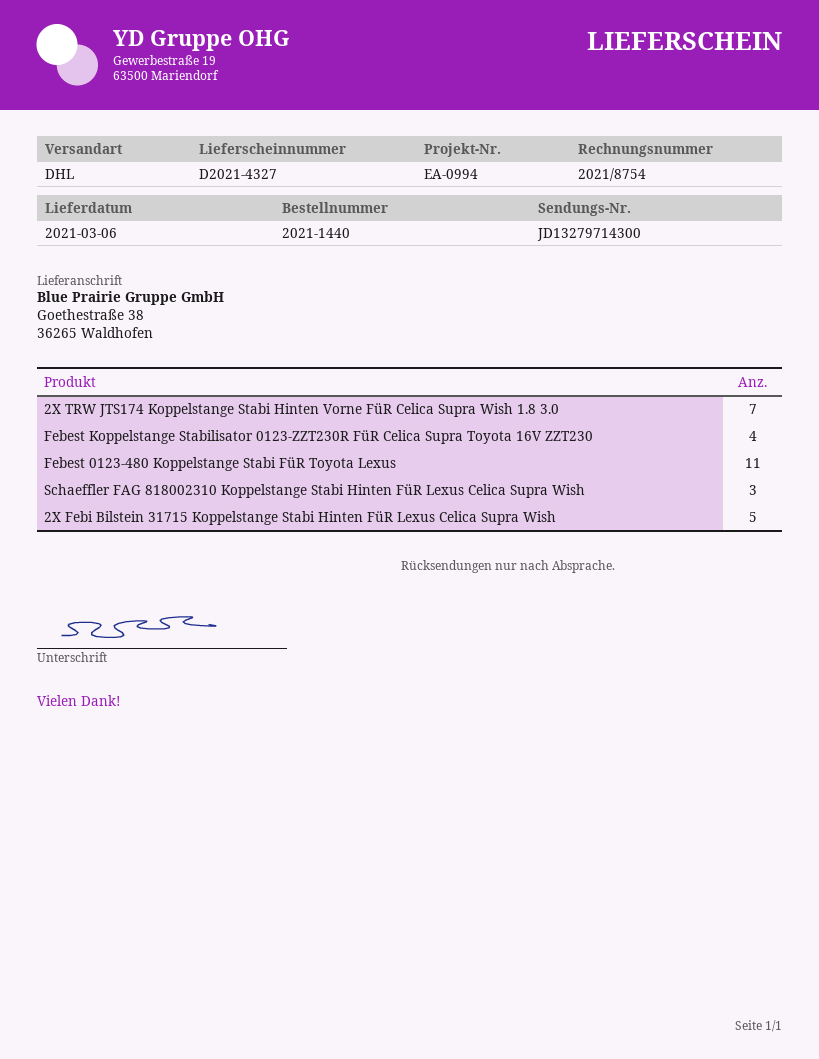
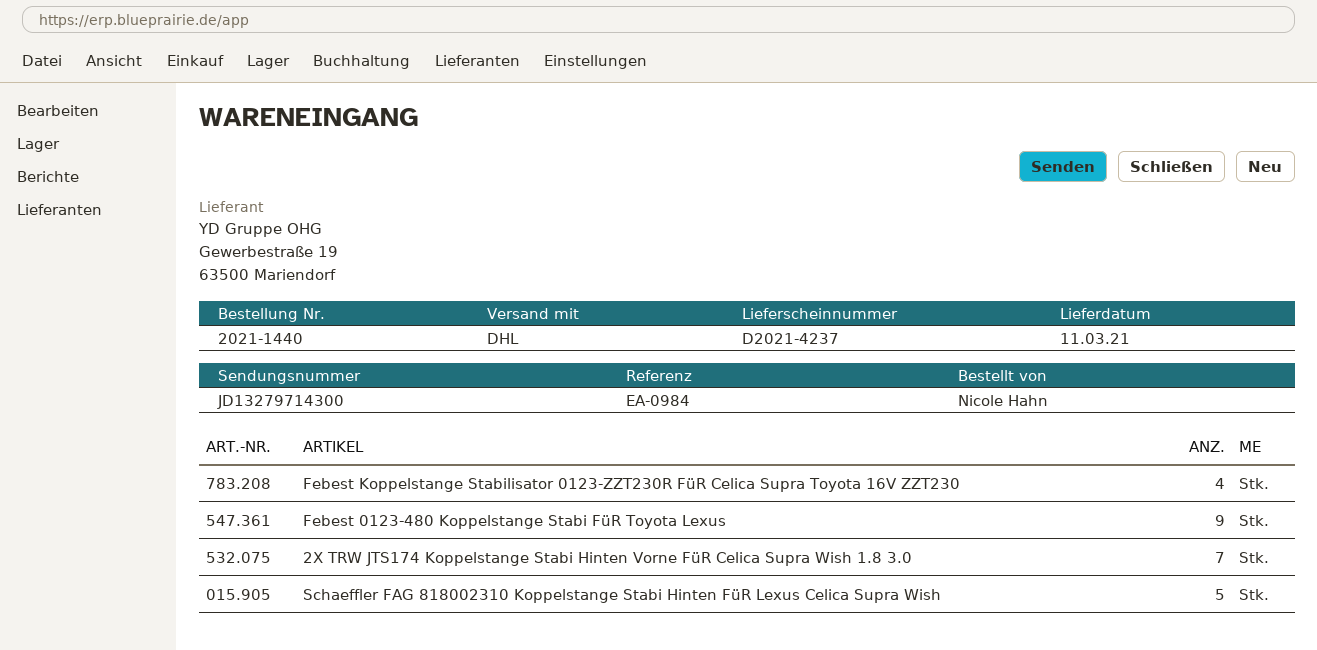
delivery note number: D2021-4327 -> D2021-4237
delivery date: 2021-03-06 -> 2021-03-11
reference: EA-0994 -> EA-0984
Febest 0123-480 Koppelstange Stabi FüR Toyota Lexus: 11 -> 9
Schaeffler FAG 818002310 Koppelstange Stabi Hinten FüR Lexus Celica Supra Wish: 3 -> 5
2X Febi Bilstein 31715 Koppelstange Stabi Hinten FüR Lexus Celica Supra Wish: 5 -> none

